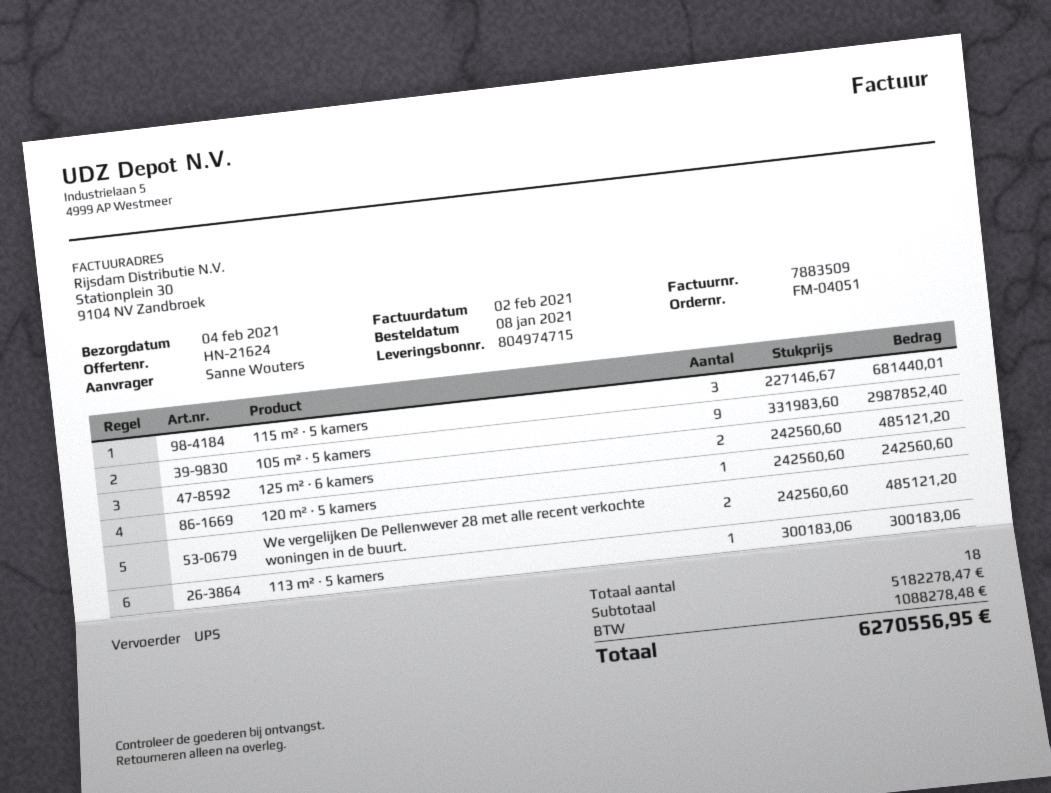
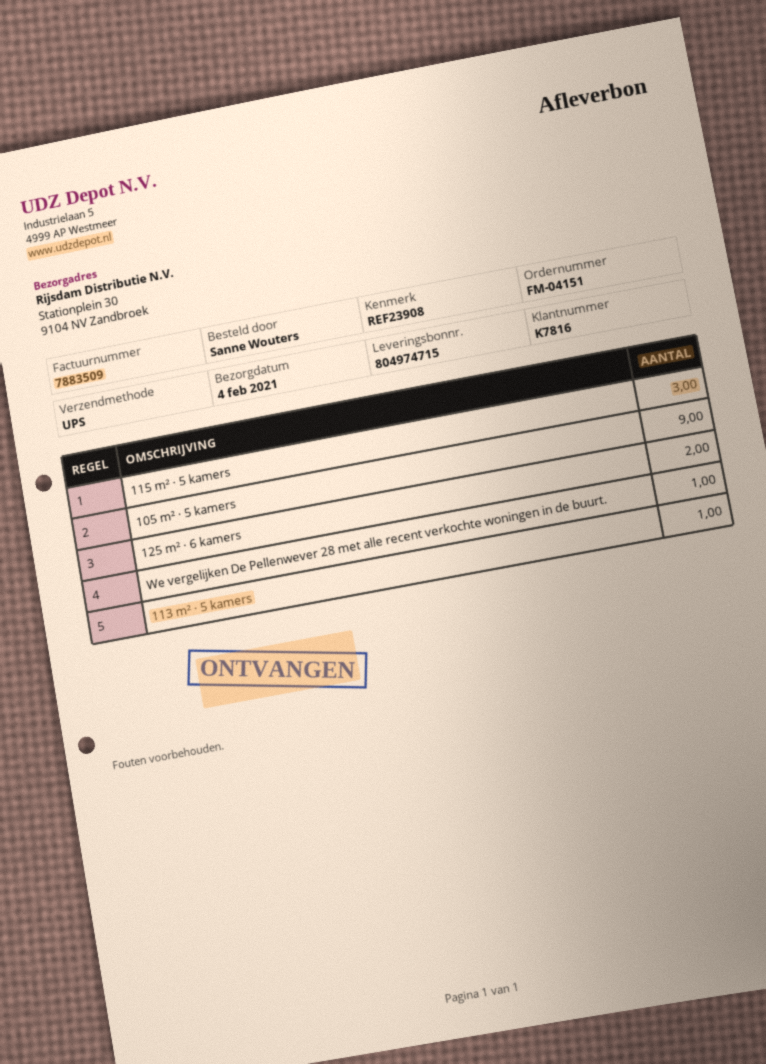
order number: FM-04051 -> FM-04151
120 m² · 5 kamers: 1 -> none
We vergelijken De Pellenwever 28 met alle recent verkochte woningen in de buurt.: 2 -> 1

